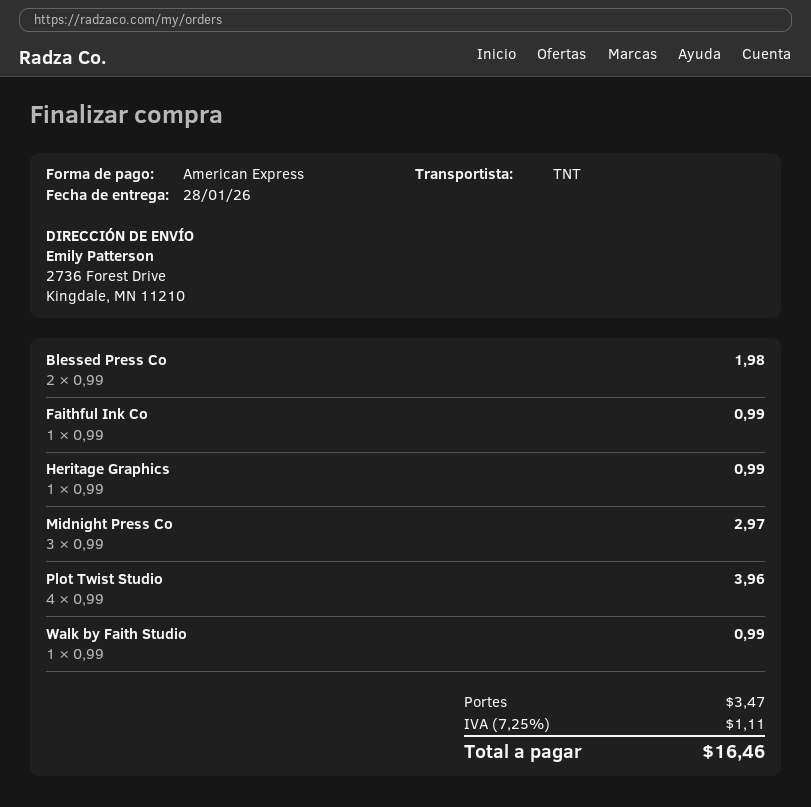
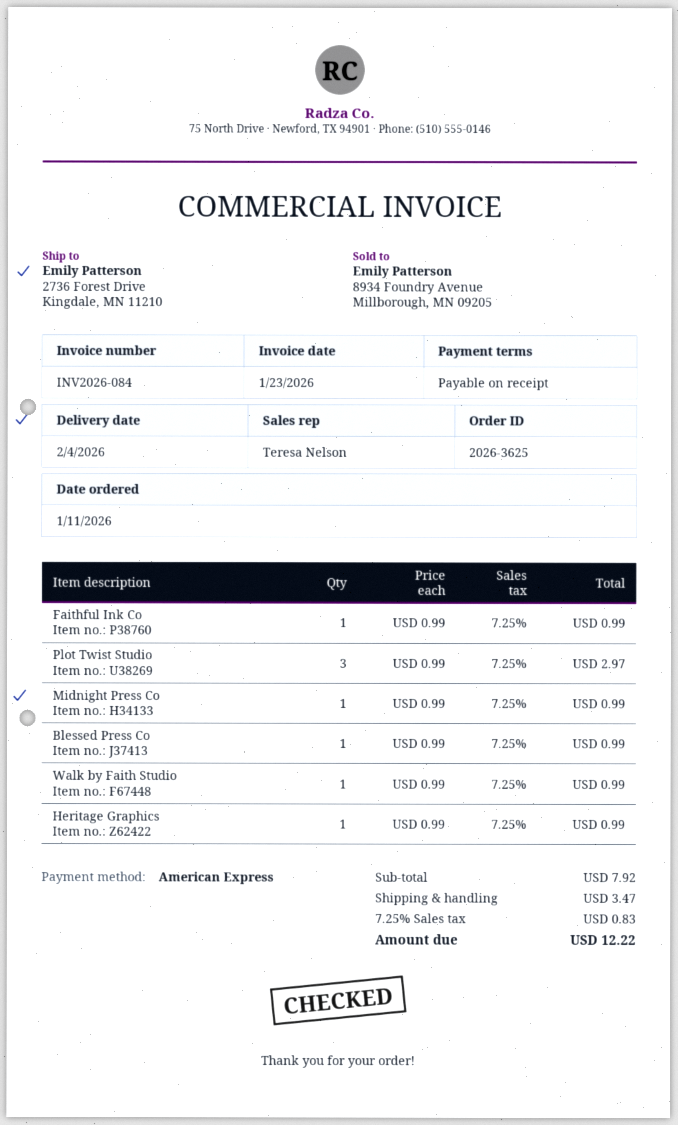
delivery date: 2026-01-28 -> 2026-02-04
Blessed Press Co: 2 x 0.99 = 1.98 -> 1 x 0.99 = 0.99
Midnight Press Co: 3 x 0.99 = 2.97 -> 1 x 0.99 = 0.99
Plot Twist Studio: 4 x 0.99 = 3.96 -> 3 x 0.99 = 2.97
tax: 7.25% = 1.11 -> 7.25% = 0.83
total: 16.46 -> 12.22

